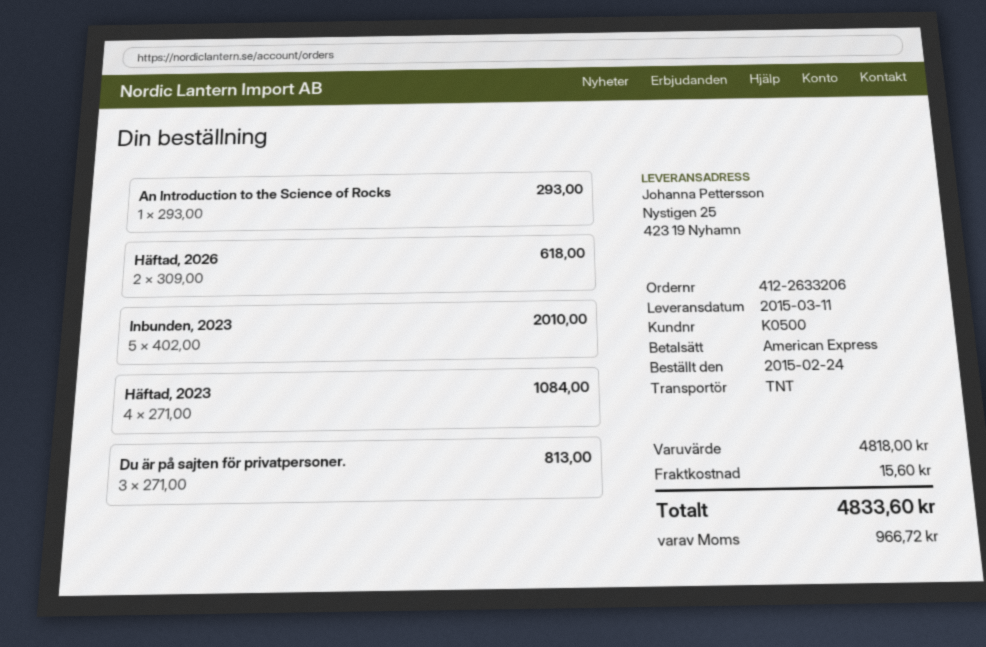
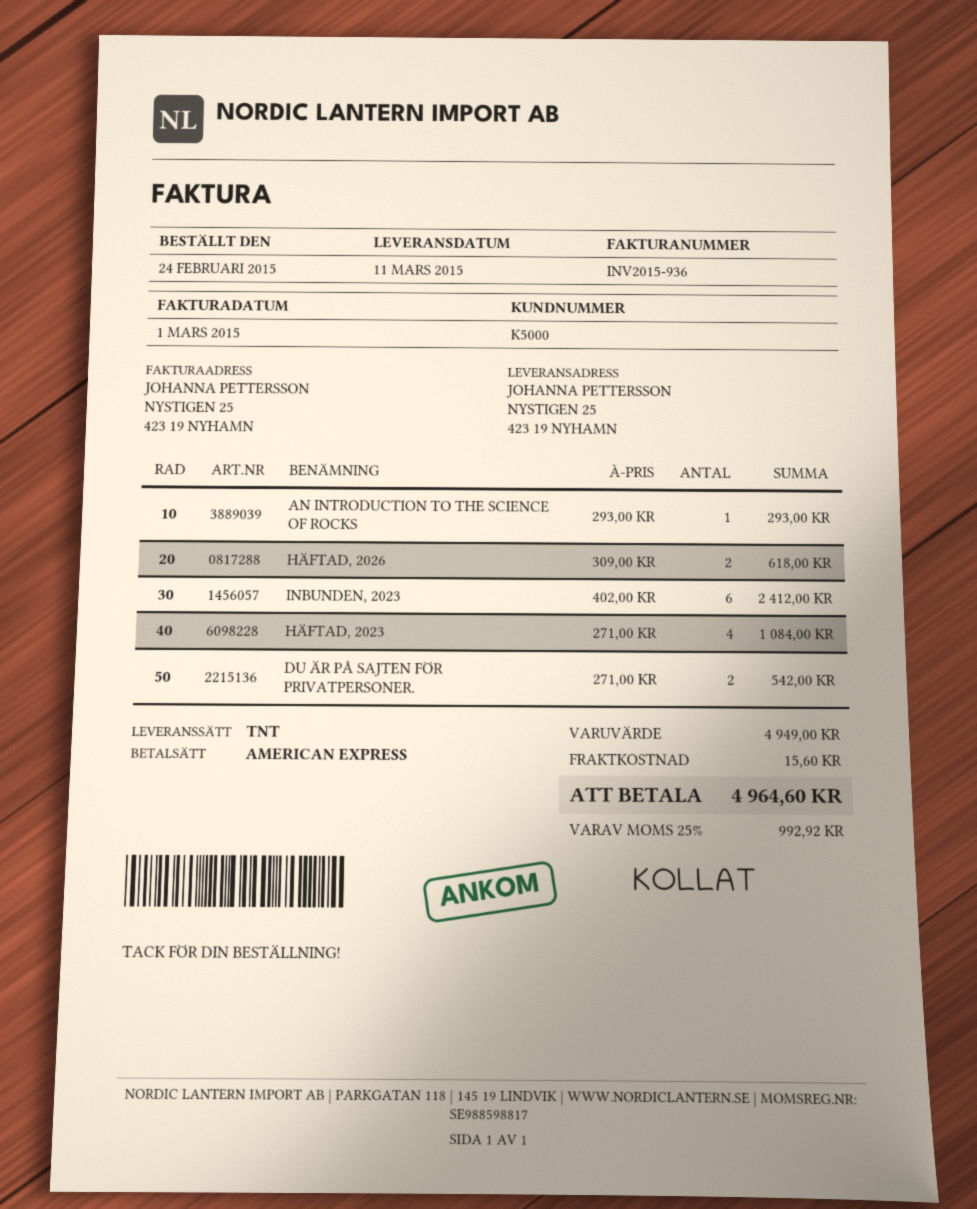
customer number: K0500 -> K5000
Inbunden, 2023: 5 x 402.00 = 2010.00 -> 6 x 402.00 = 2412.00
Du är på sajten för privatpersoner.: 3 x 271.00 = 813.00 -> 2 x 271.00 = 542.00
subtotal: 4818.00 -> 4949.00
tax: 966.72 -> 992.92
total: 4833.60 -> 4964.60

